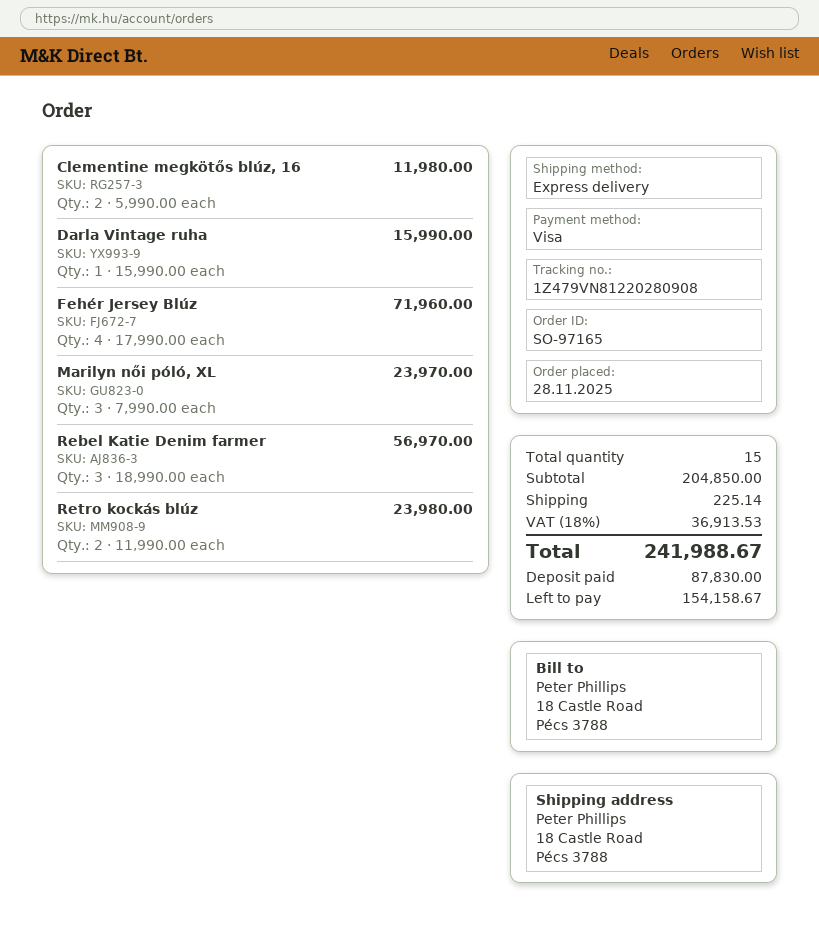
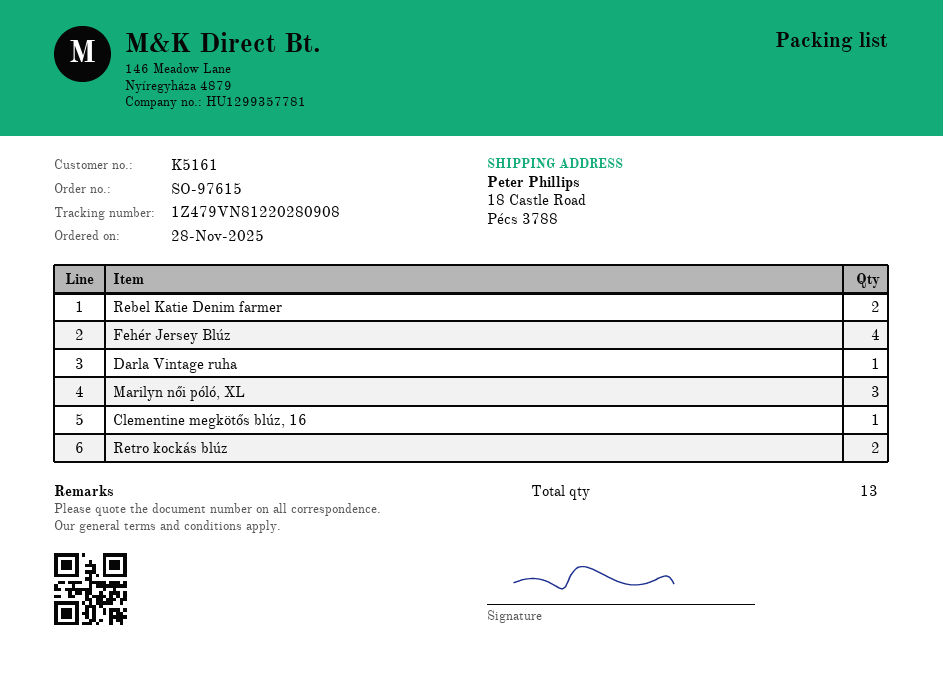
order number: SO-97165 -> SO-97615
Clementine megkötős blúz, 16: 2 -> 1
Rebel Katie Denim farmer: 3 -> 2
total quantity: 15 -> 13

